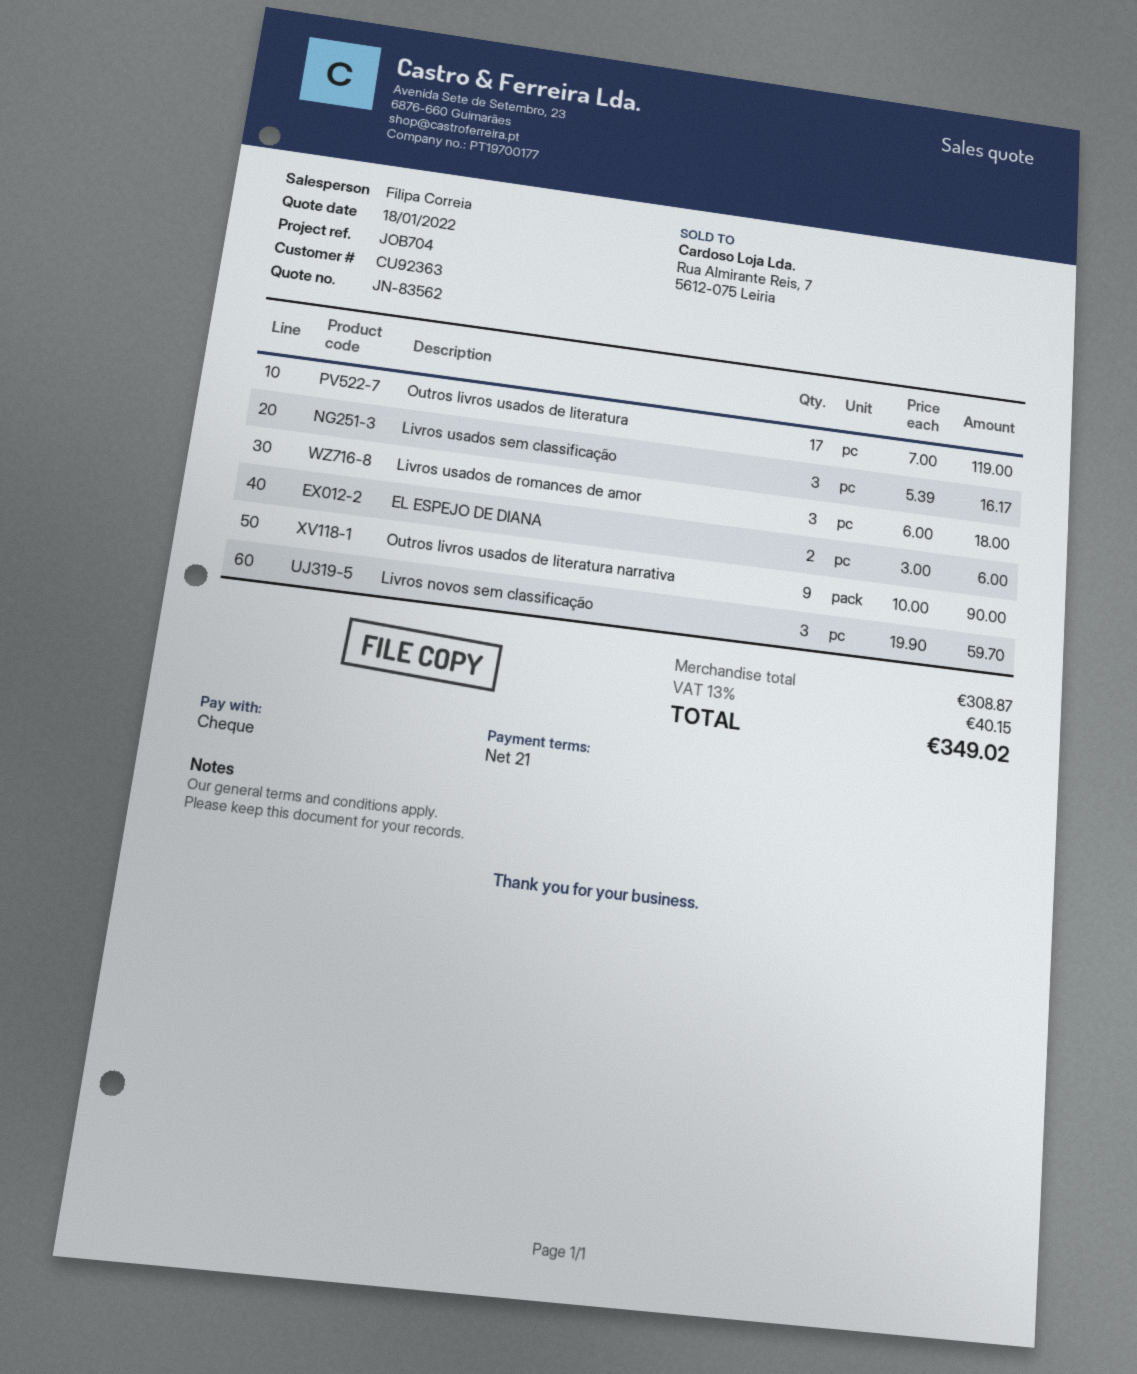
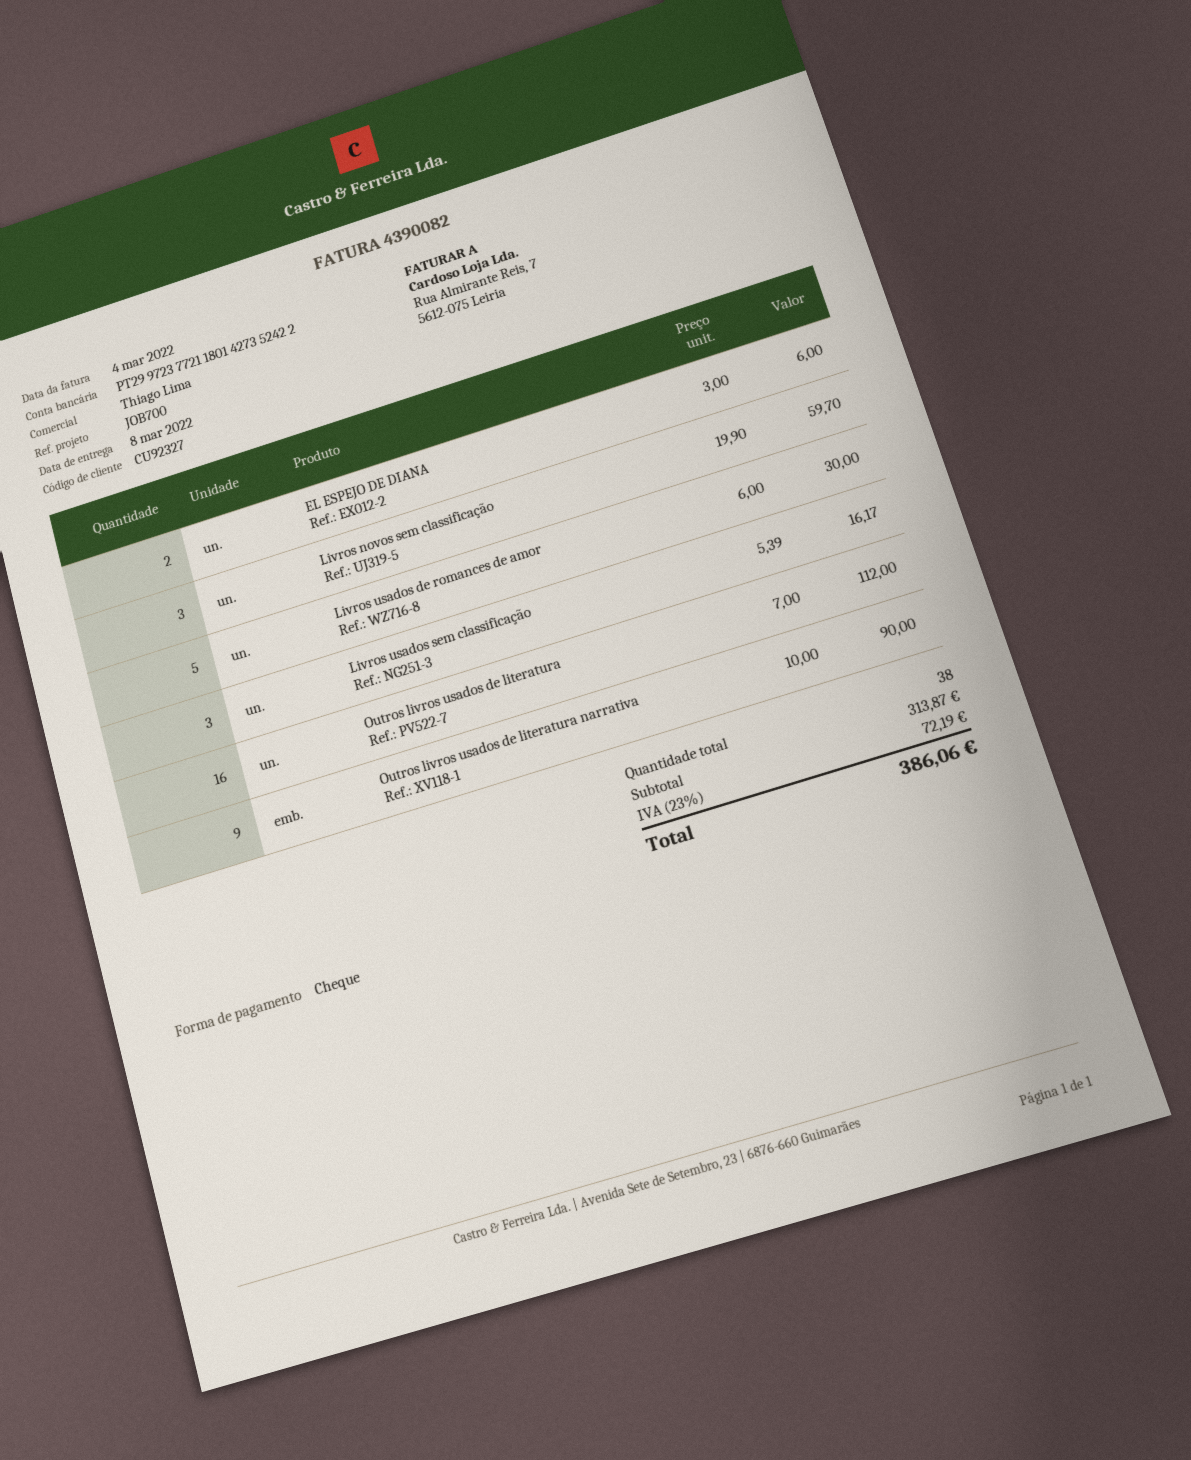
customer number: CU92363 -> CU92327
reference: JOB704 -> JOB700
sales rep: Filipa Correia -> Thiago Lima
Outros livros usados de literatura: 17 x 7.00 = 119.00 -> 16 x 7.00 = 112.00
Livros usados de romances de amor: 3 x 6.00 = 18.00 -> 5 x 6.00 = 30.00
subtotal: 308.87 -> 313.87
tax: 13% = 40.15 -> 23% = 72.19
total: 349.02 -> 386.06

